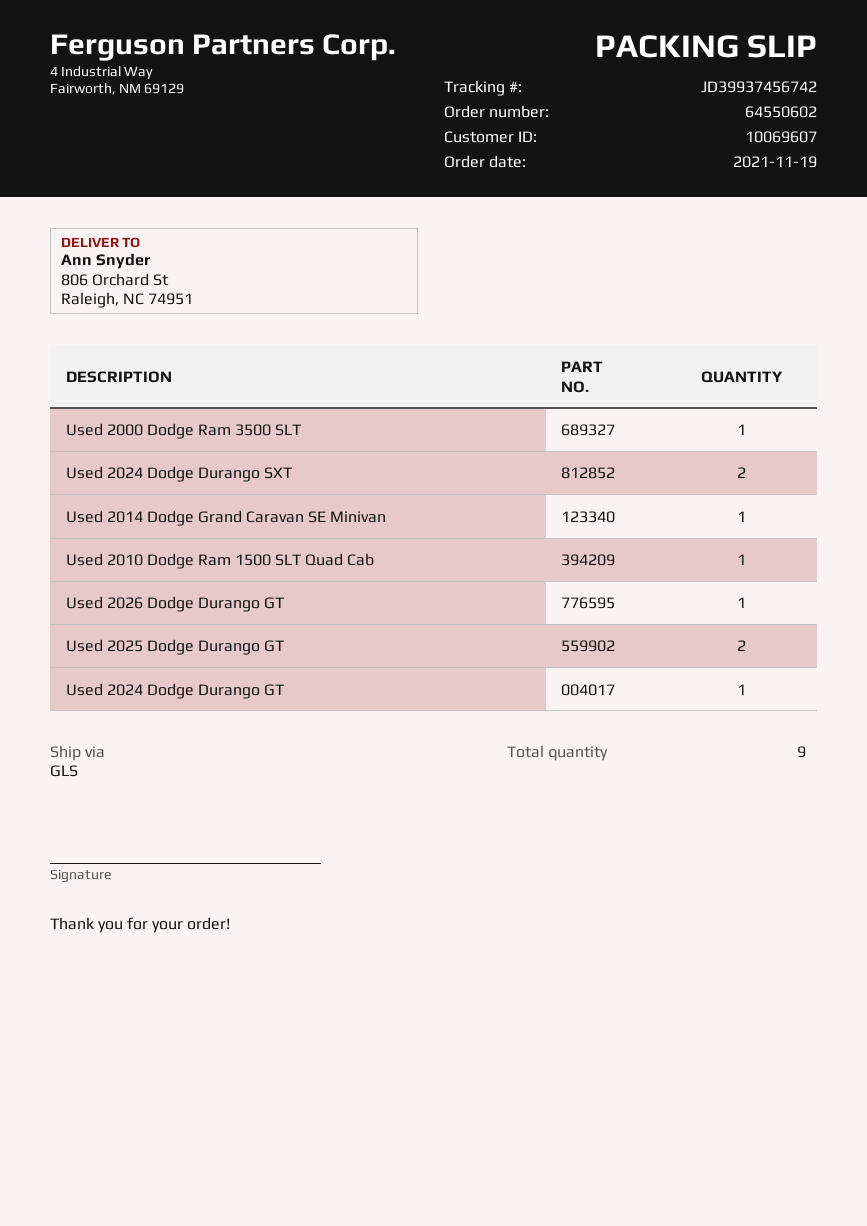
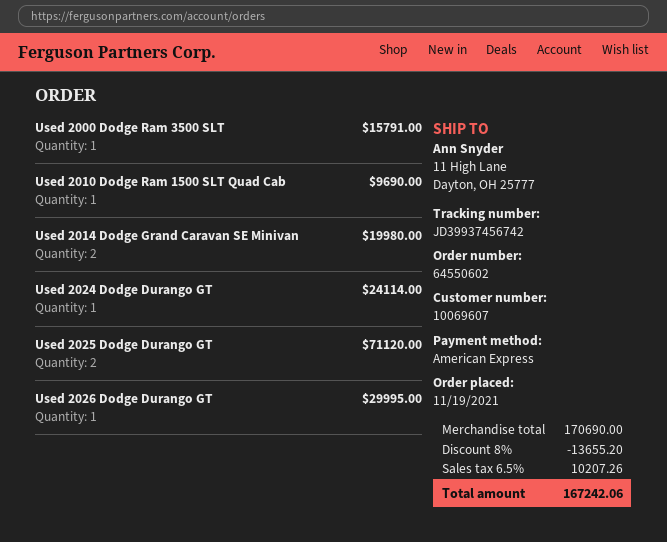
ship to: 806 Orchard St, Raleigh, NC 74951 -> 11 High Lane, Dayton, OH 25777
Used 2024 Dodge Durango SXT: 2 -> none
Used 2014 Dodge Grand Caravan SE Minivan: 1 -> 2

